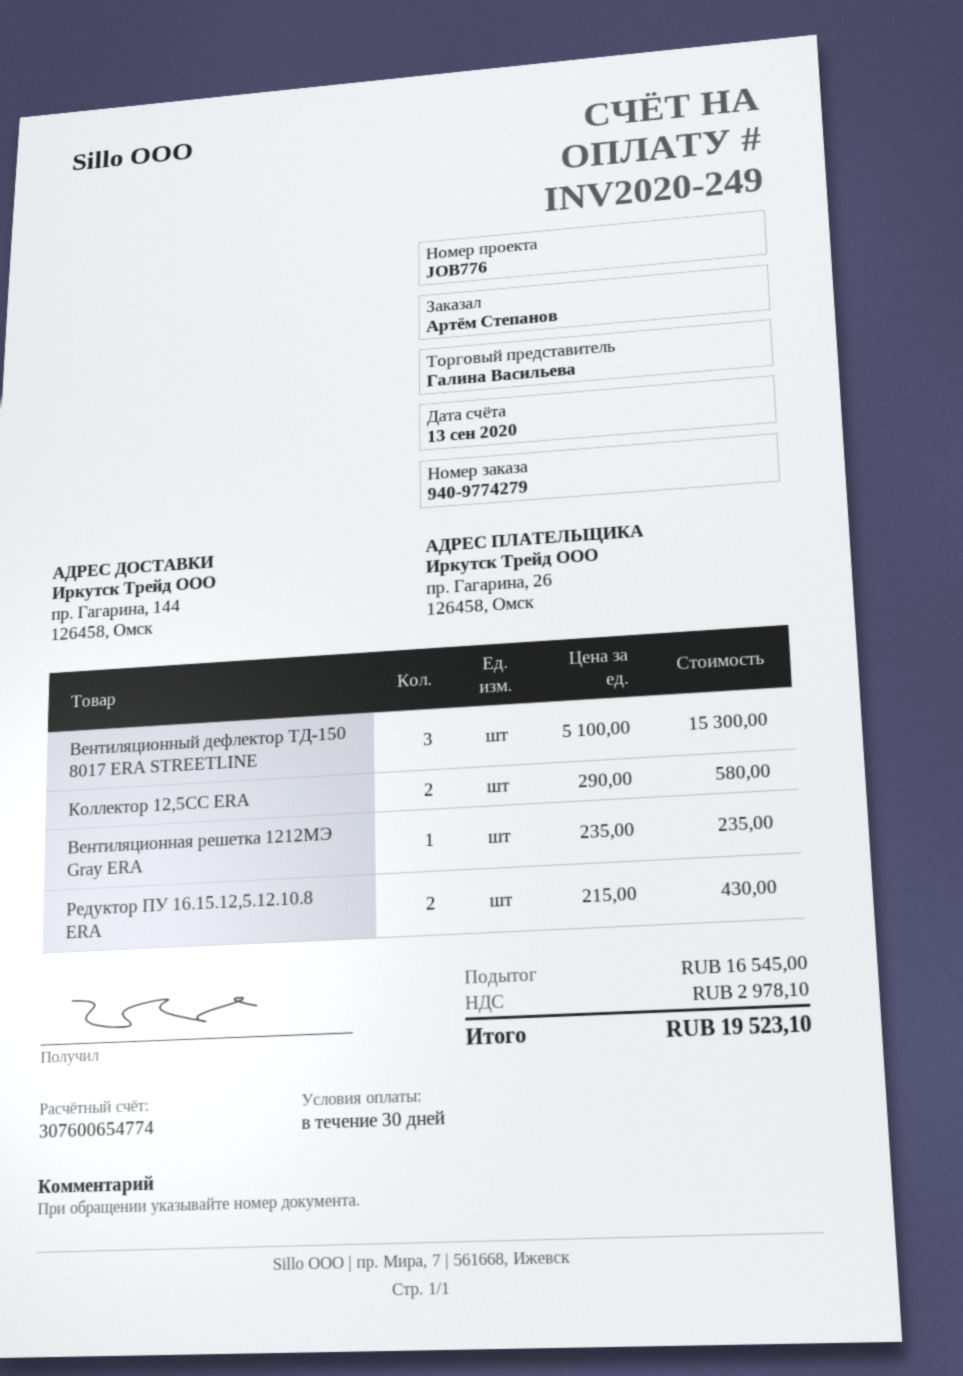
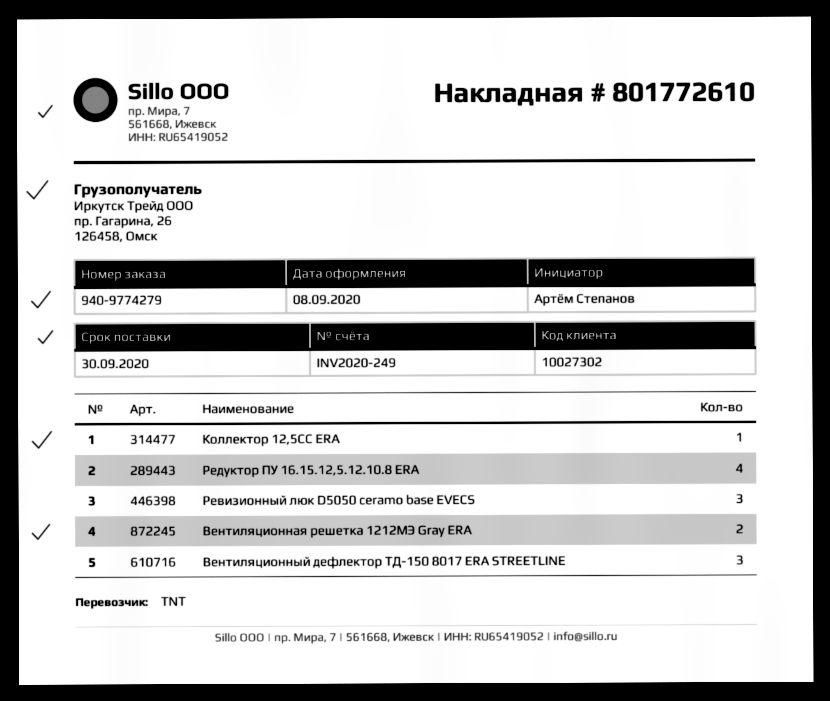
ship to: пр. Гагарина, 144, 126458, Омск -> пр. Гагарина, 26, 126458, Омск
Коллектор 12,5CC ERA: 2 -> 1
Вентиляционная решетка 1212МЭ Gray ERA: 1 -> 2
Редуктор ПУ 16.15.12,5.12.10.8 ERA: 2 -> 4
Ревизионный люк D5050 ceramo base EVECS: none -> 3

